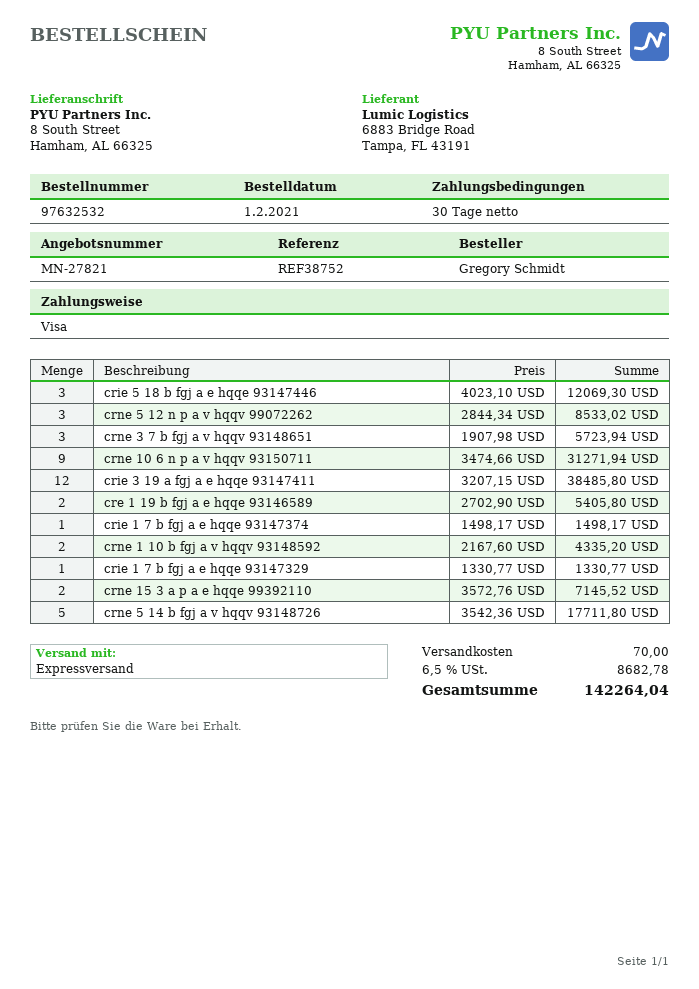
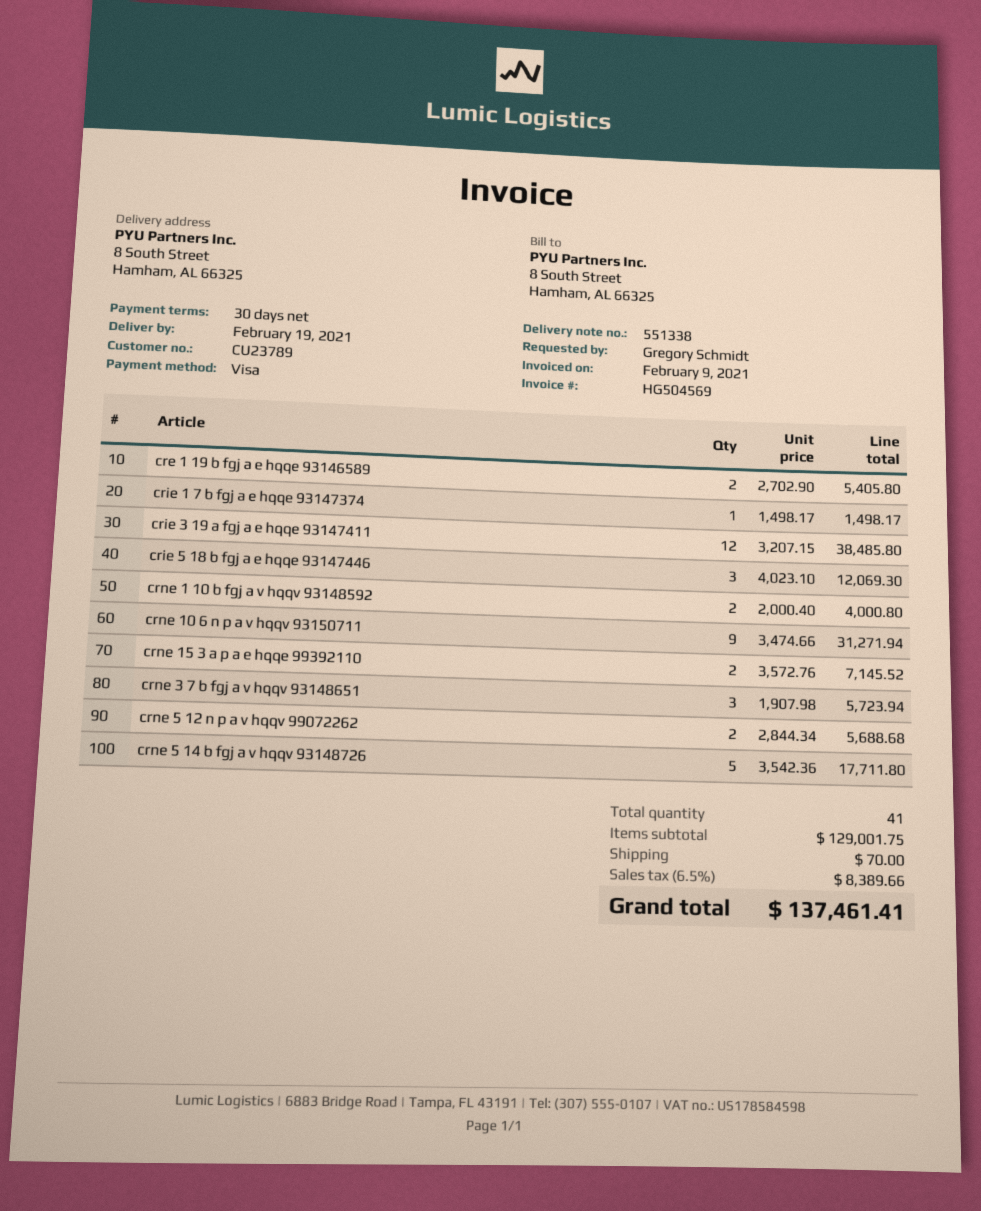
crne 5 12 n p a v hqqv 99072262: 3 x 2844.34 = 8533.02 -> 2 x 2844.34 = 5688.68
crne 1 10 b fgj a v hqqv 93148592: 2 x 2167.60 = 4335.20 -> 2 x 2000.40 = 4000.80
crie 1 7 b fgj a e hqqe 93147329: 1 x 1330.77 = 1330.77 -> none
tax: 6.5% = 8682.78 -> 6.5% = 8389.66
total: 142264.04 -> 137461.41

